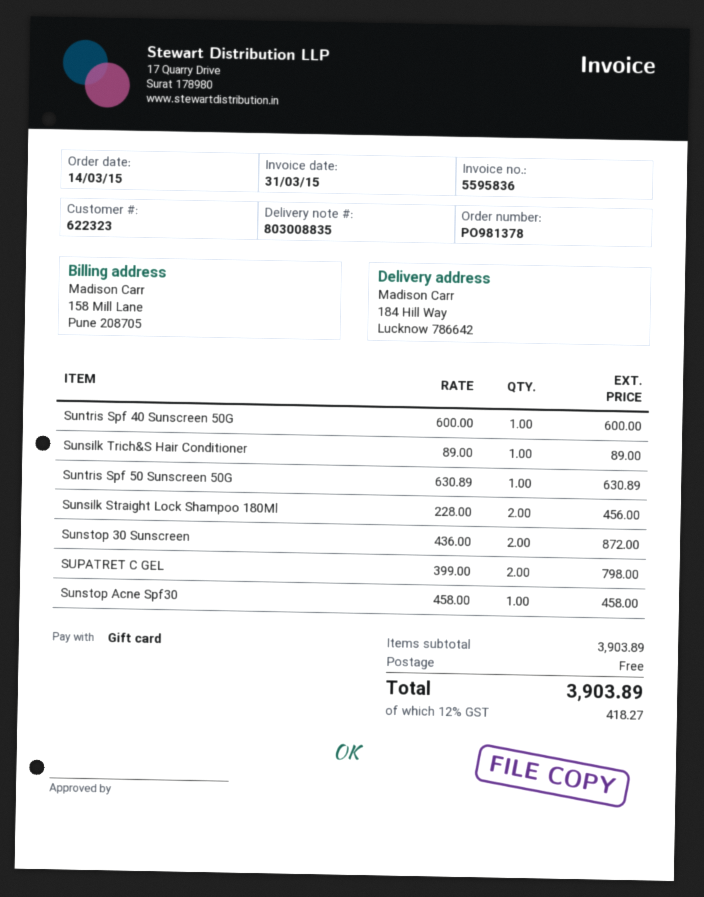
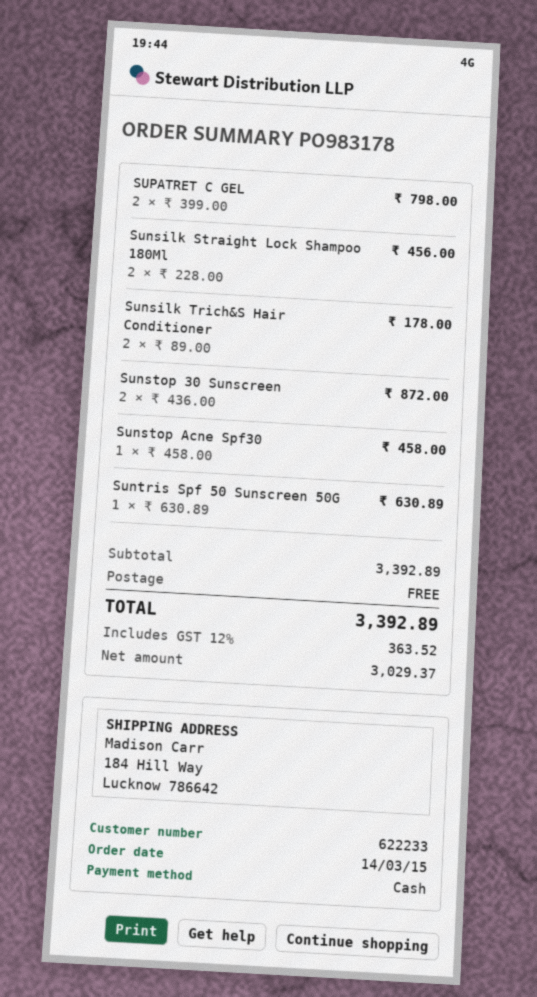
order number: PO981378 -> PO983178
customer number: 622323 -> 622233
payment method: gift card -> cash
Suntris Spf 40 Sunscreen 50G: 1 x 600.00 = 600.00 -> none
Sunsilk Trich&S Hair Conditioner: 1 x 89.00 = 89.00 -> 2 x 89.00 = 178.00
subtotal: 3903.89 -> 3392.89
tax: 12% = 418.27 -> 12% = 363.52
total: 3903.89 -> 3392.89

